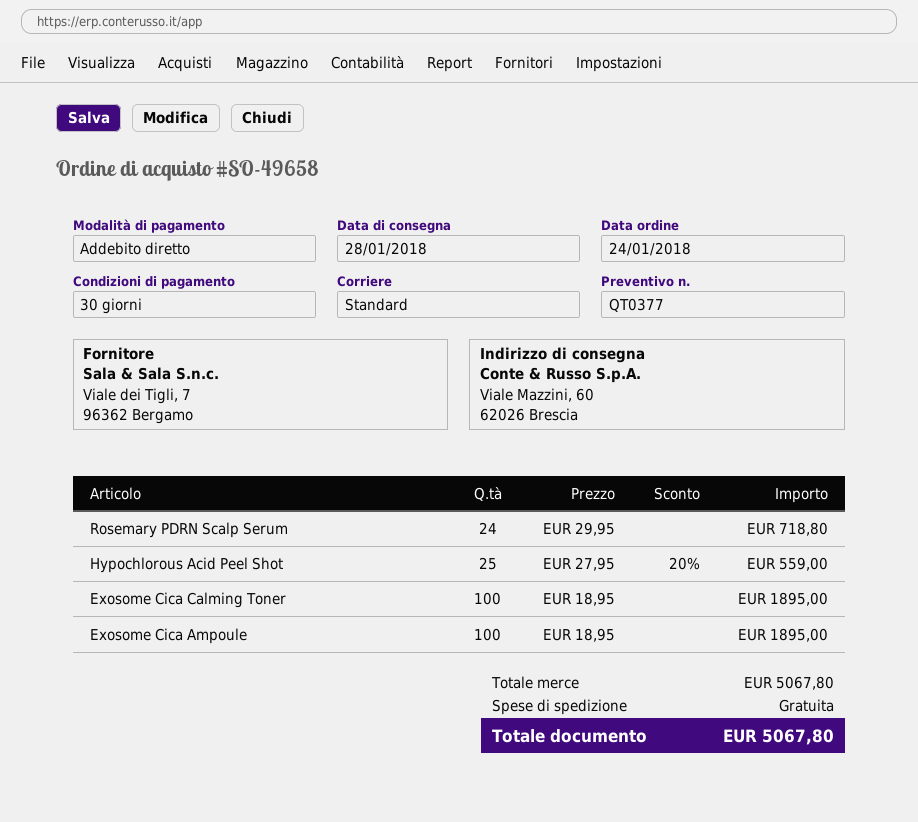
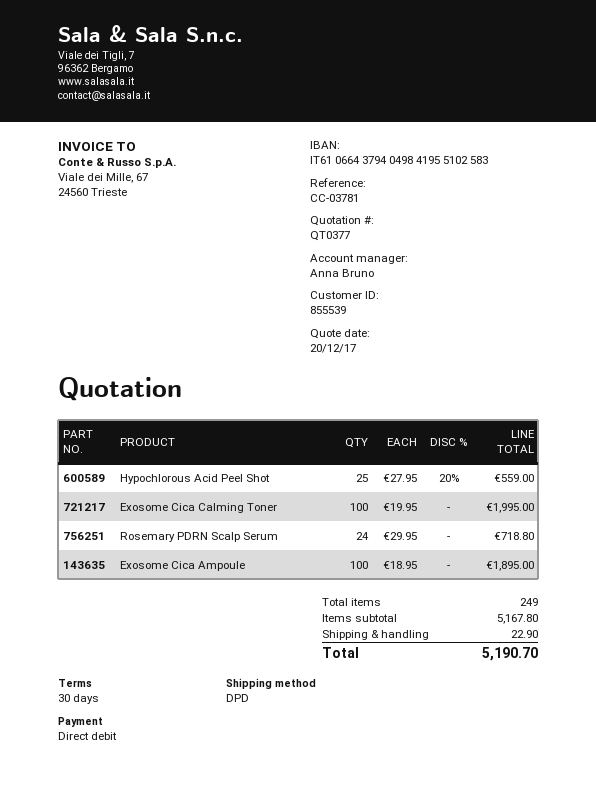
shipping method: standard -> DPD
Exosome Cica Calming Toner: 100 x 18.95 = 1895.00 -> 100 x 19.95 = 1995.00
subtotal: 5067.80 -> 5167.80
shipping: 0.00 -> 22.90
total: 5067.80 -> 5190.70

